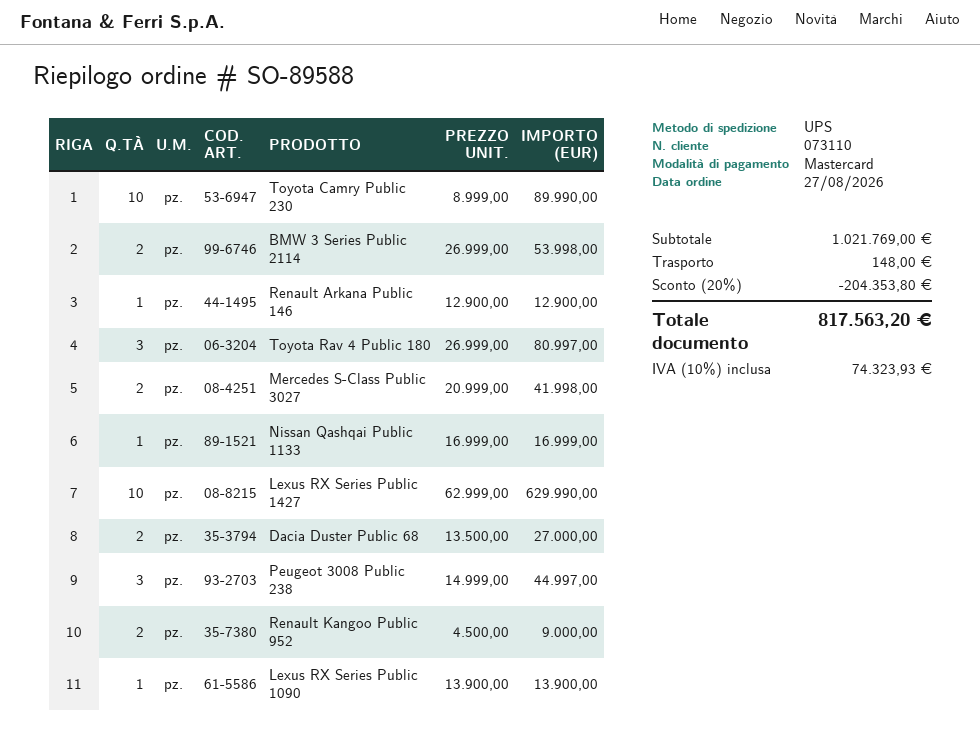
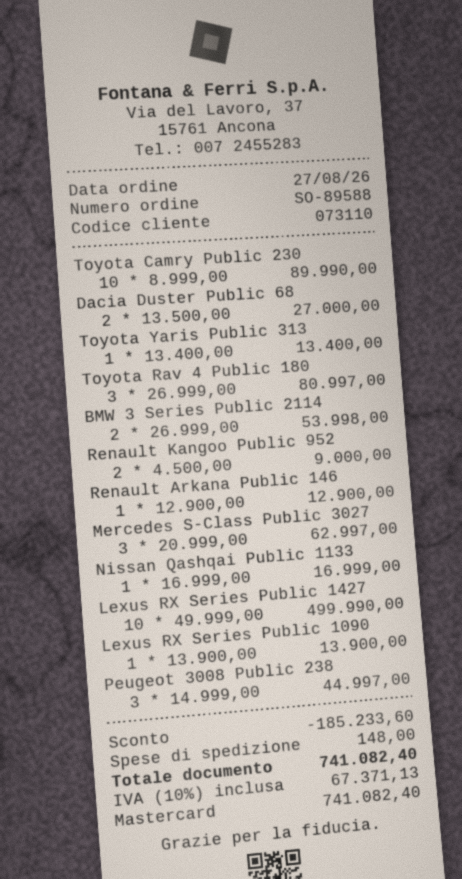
Mercedes S-Class Public 3027: 2 x 20999.00 = 41998.00 -> 3 x 20999.00 = 62997.00
Lexus RX Series Public 1427: 10 x 62999.00 = 629990.00 -> 10 x 49999.00 = 499990.00
Toyota Yaris Public 313: none -> 1 x 13400.00 = 13400.00
discount: 204353.80 -> 185233.60
tax: 10% = 74323.93 -> 10% = 67371.13
total: 817563.20 -> 741082.40

